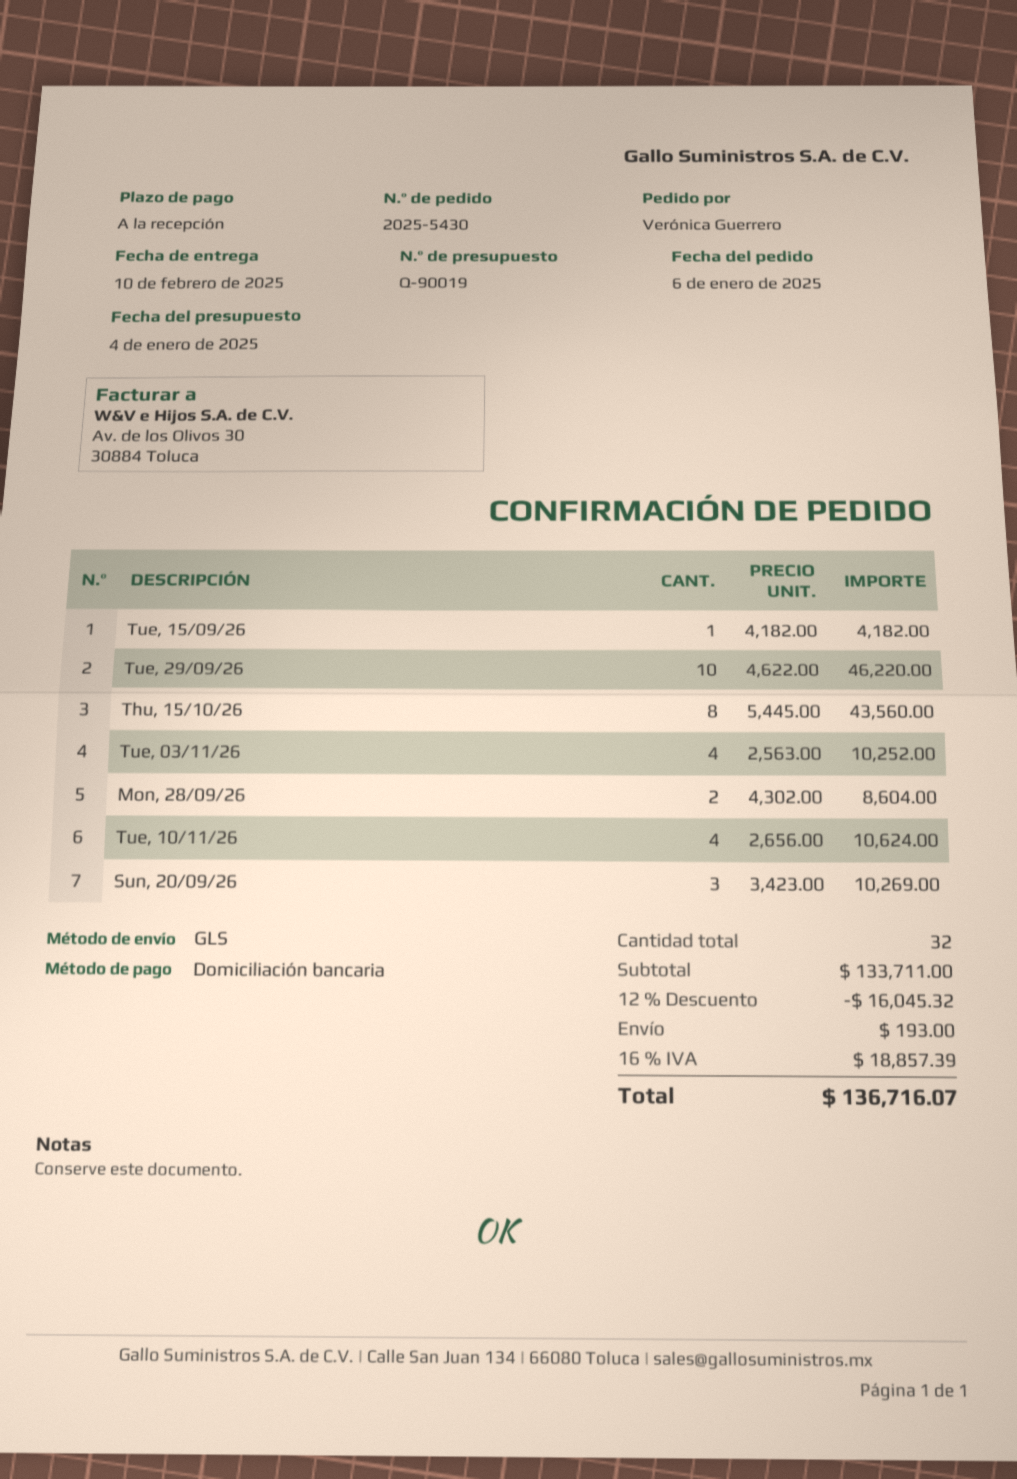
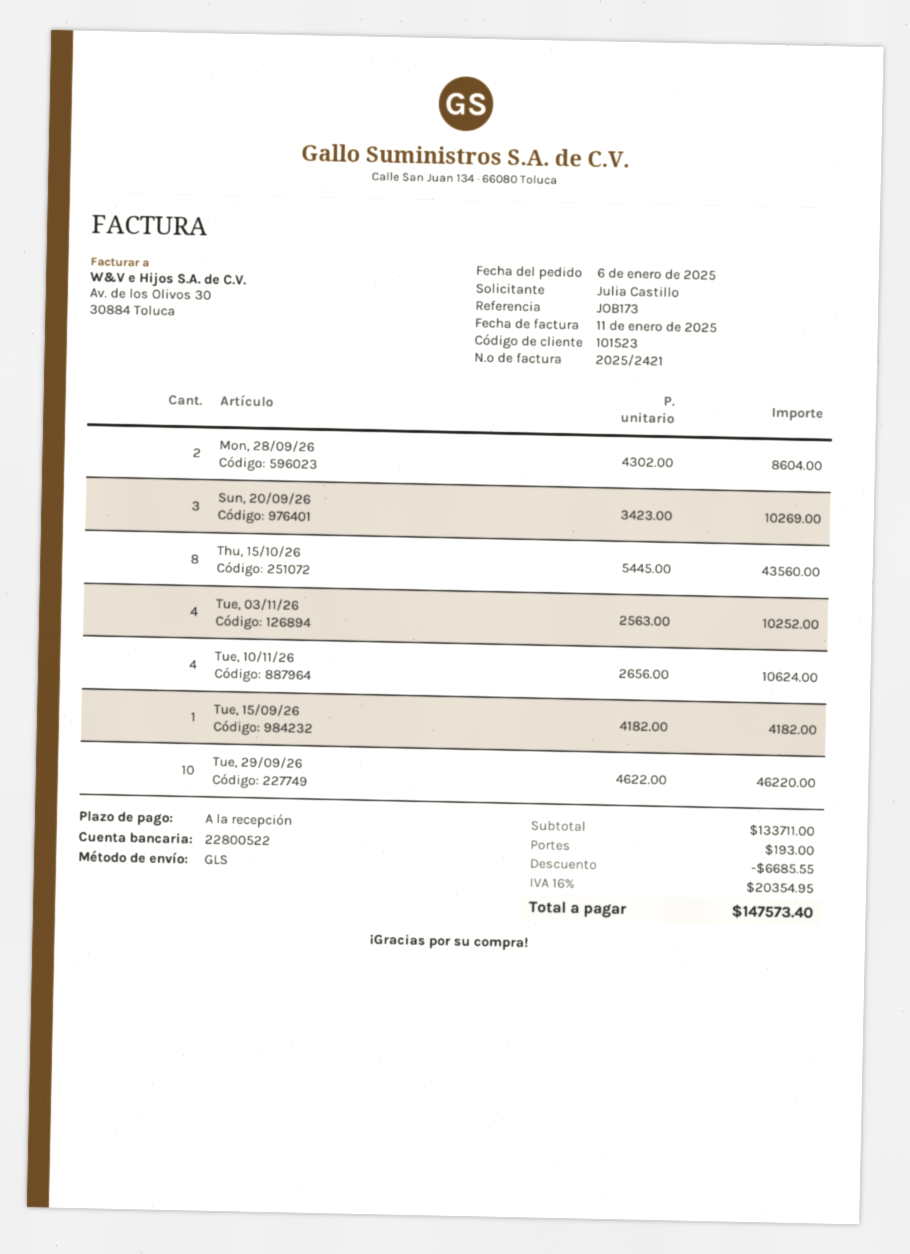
ordered by: Verónica Guerrero -> Julia Castillo
discount: 16045.32 -> 6685.55
tax: 16% = 18857.39 -> 16% = 20354.95
total: 136716.07 -> 147573.40

